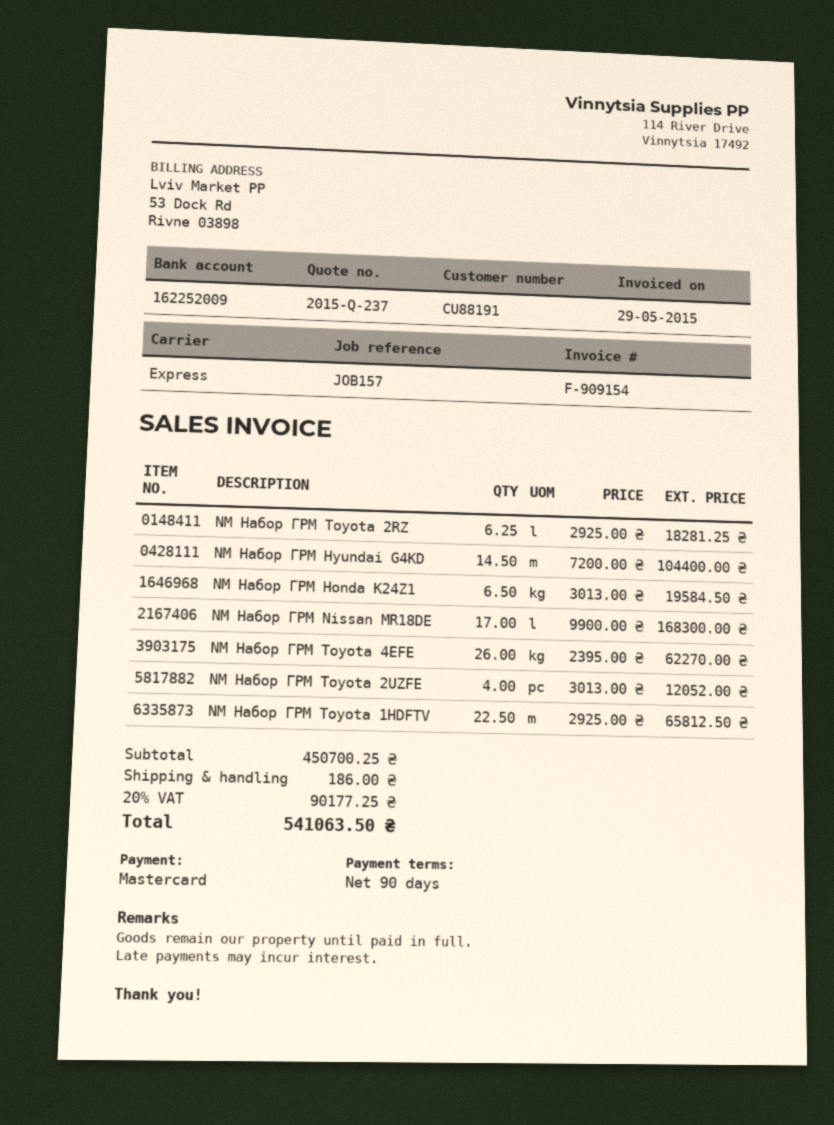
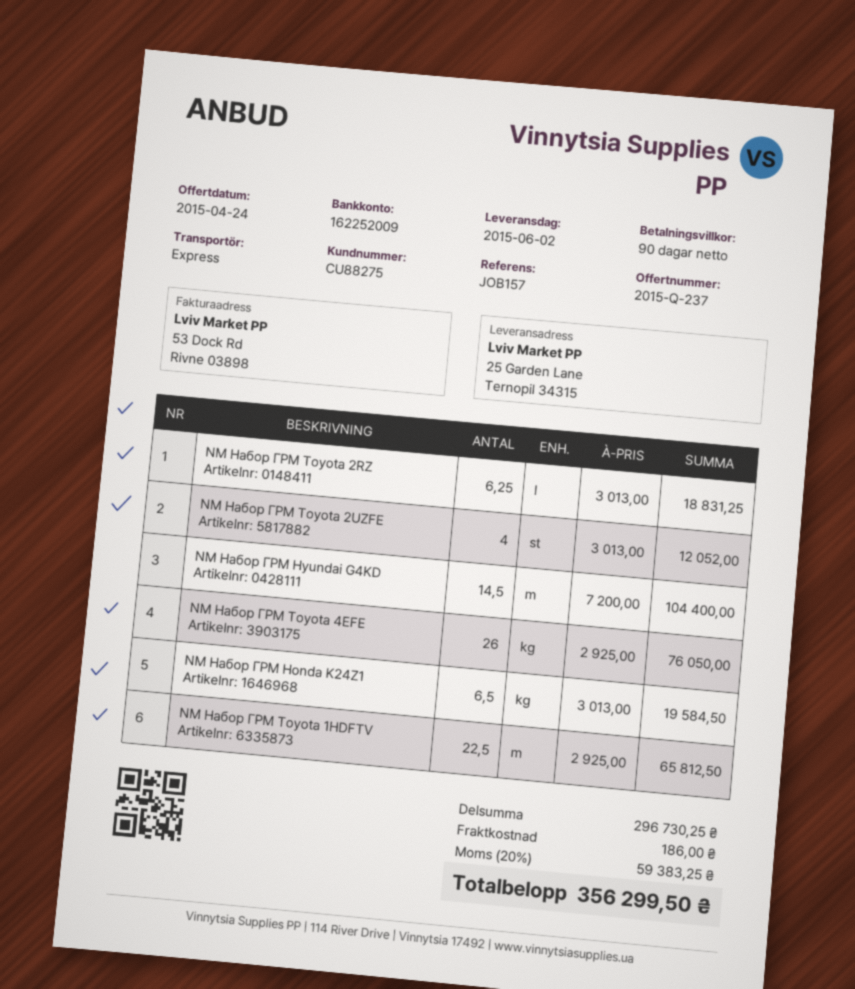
customer number: CU88191 -> CU88275
NM Набор ГРМ Toyota 2RZ: 6.25 x 2925.00 = 18281.25 -> 6.25 x 3013.00 = 18831.25
NM Набор ГРМ Nissan MR18DE: 17 x 9900.00 = 168300.00 -> none
NM Набор ГРМ Toyota 4EFE: 26 x 2395.00 = 62270.00 -> 26 x 2925.00 = 76050.00
subtotal: 450700.25 -> 296730.25
tax: 20% = 90177.25 -> 20% = 59383.25
total: 541063.50 -> 356299.50

